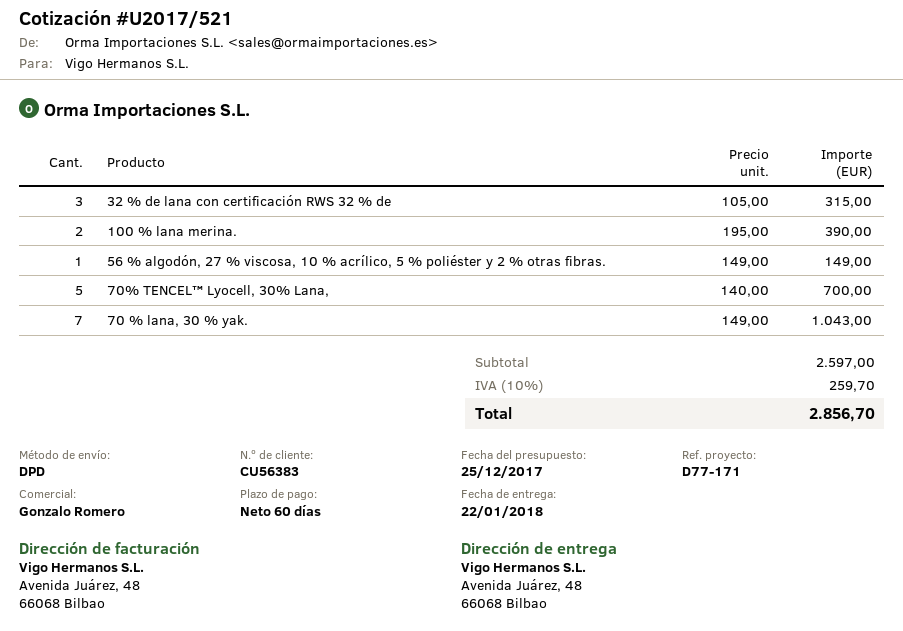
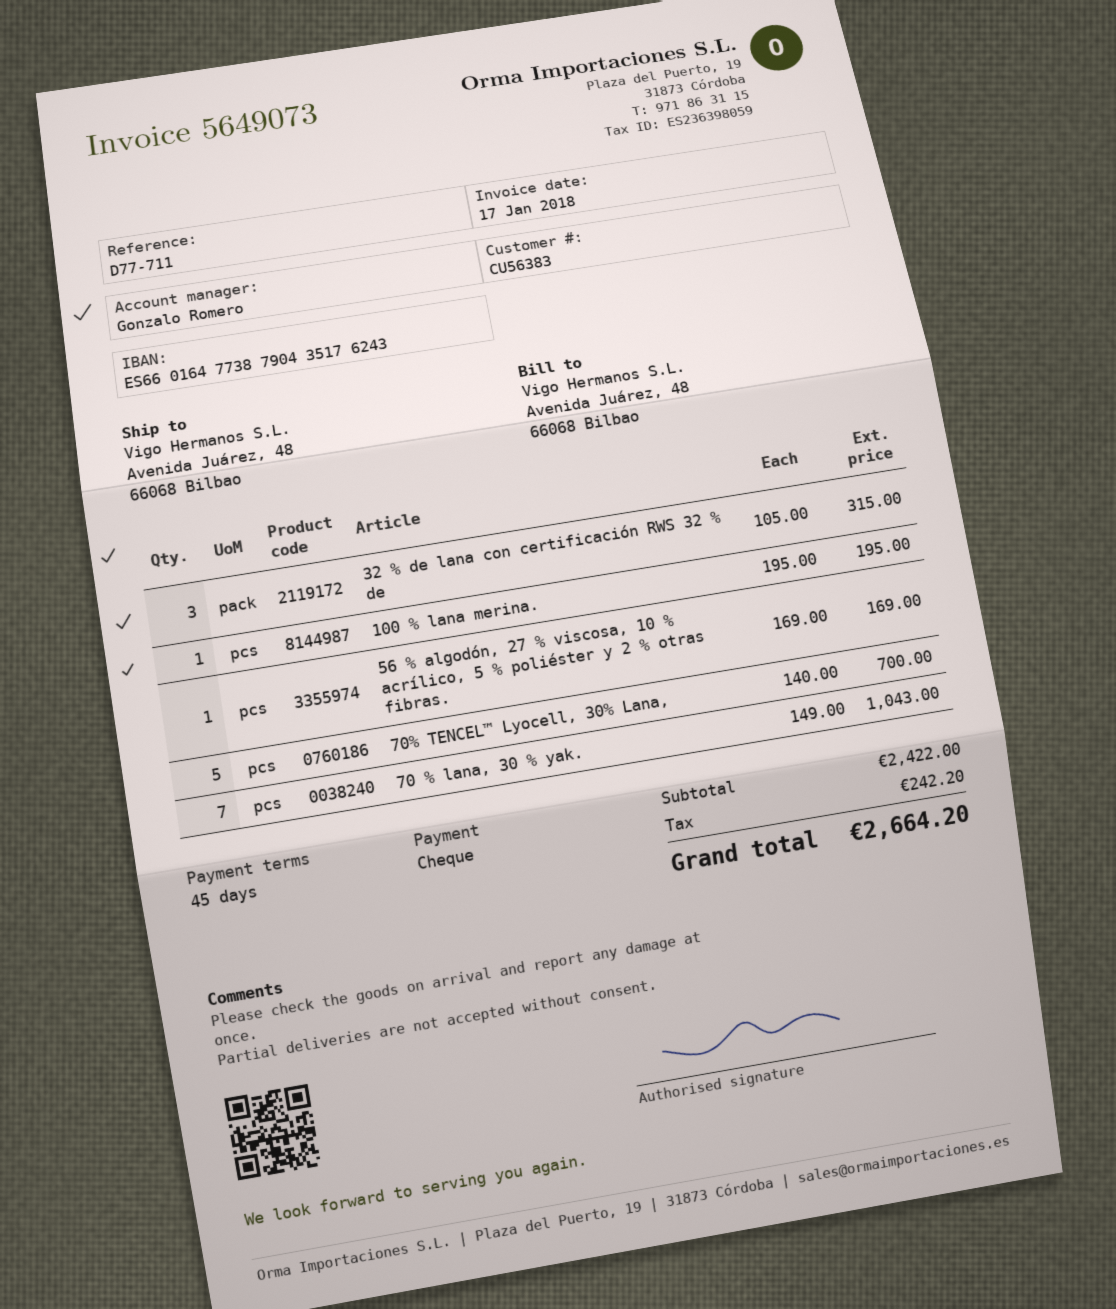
payment terms: 60 days -> 45 days
reference: D77-171 -> D77-711
100 % lana merina.: 2 x 195.00 = 390.00 -> 1 x 195.00 = 195.00
56 % algodón, 27 % viscosa, 10 % acrílico, 5 % poliéster y 2 % otras fibras.: 1 x 149.00 = 149.00 -> 1 x 169.00 = 169.00
subtotal: 2597.00 -> 2422.00
tax: 259.70 -> 242.20
total: 2856.70 -> 2664.20

